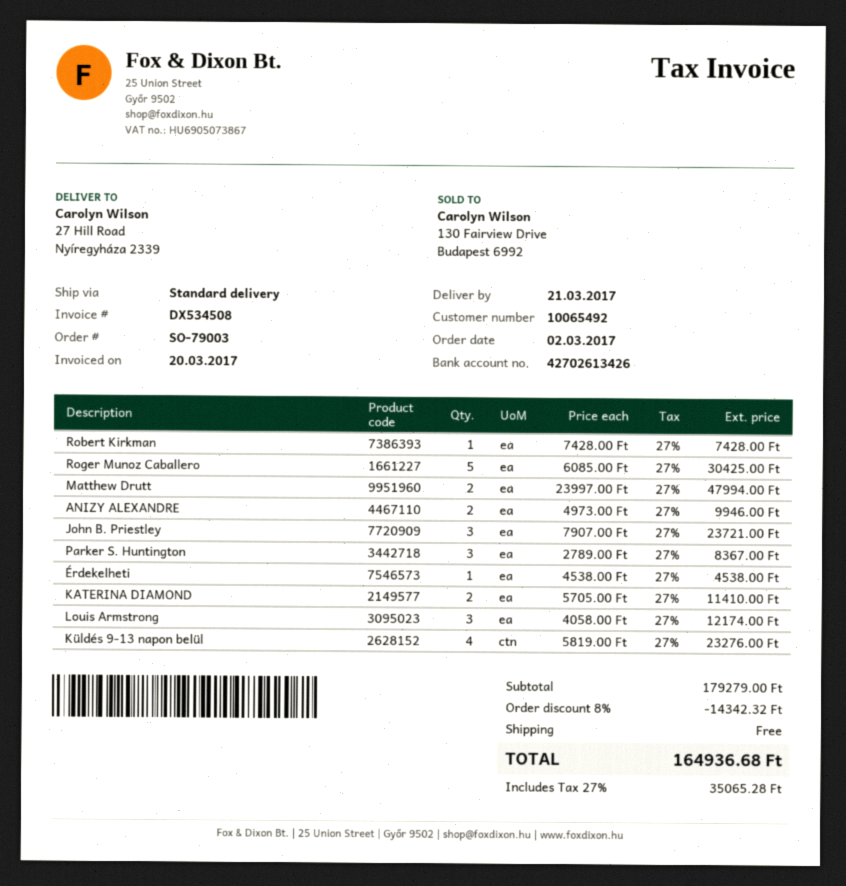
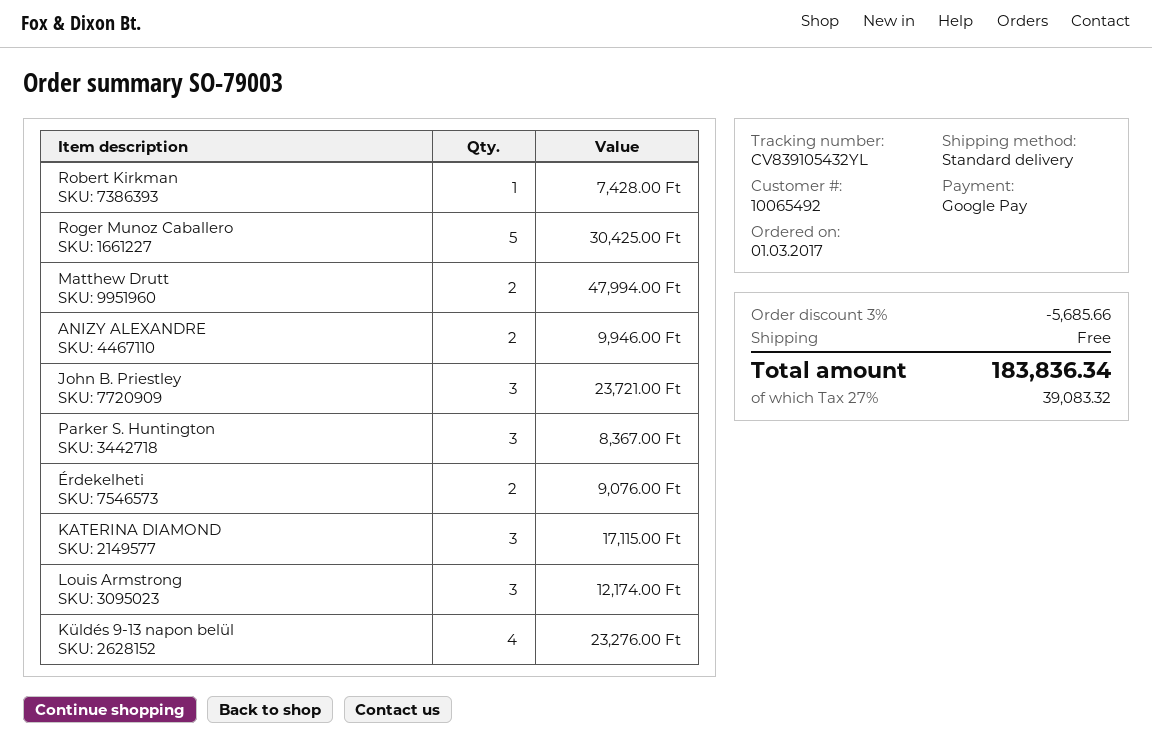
order date: 2017-03-02 -> 2017-03-01
Érdekelheti: 1 for 4538.00 -> 2 for 9076.00
KATERINA DIAMOND: 2 for 11410.00 -> 3 for 17115.00
discount: 8% = 14342.32 -> 3% = 5685.66
tax: 27% = 35065.28 -> 27% = 39083.32
total: 164936.68 -> 183836.34

